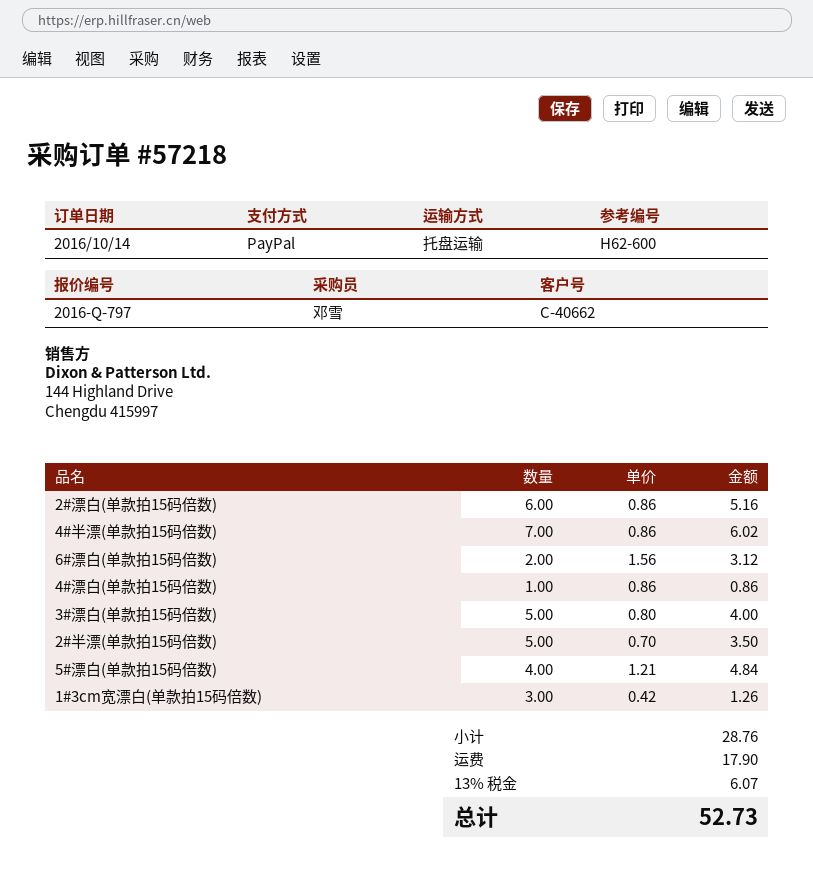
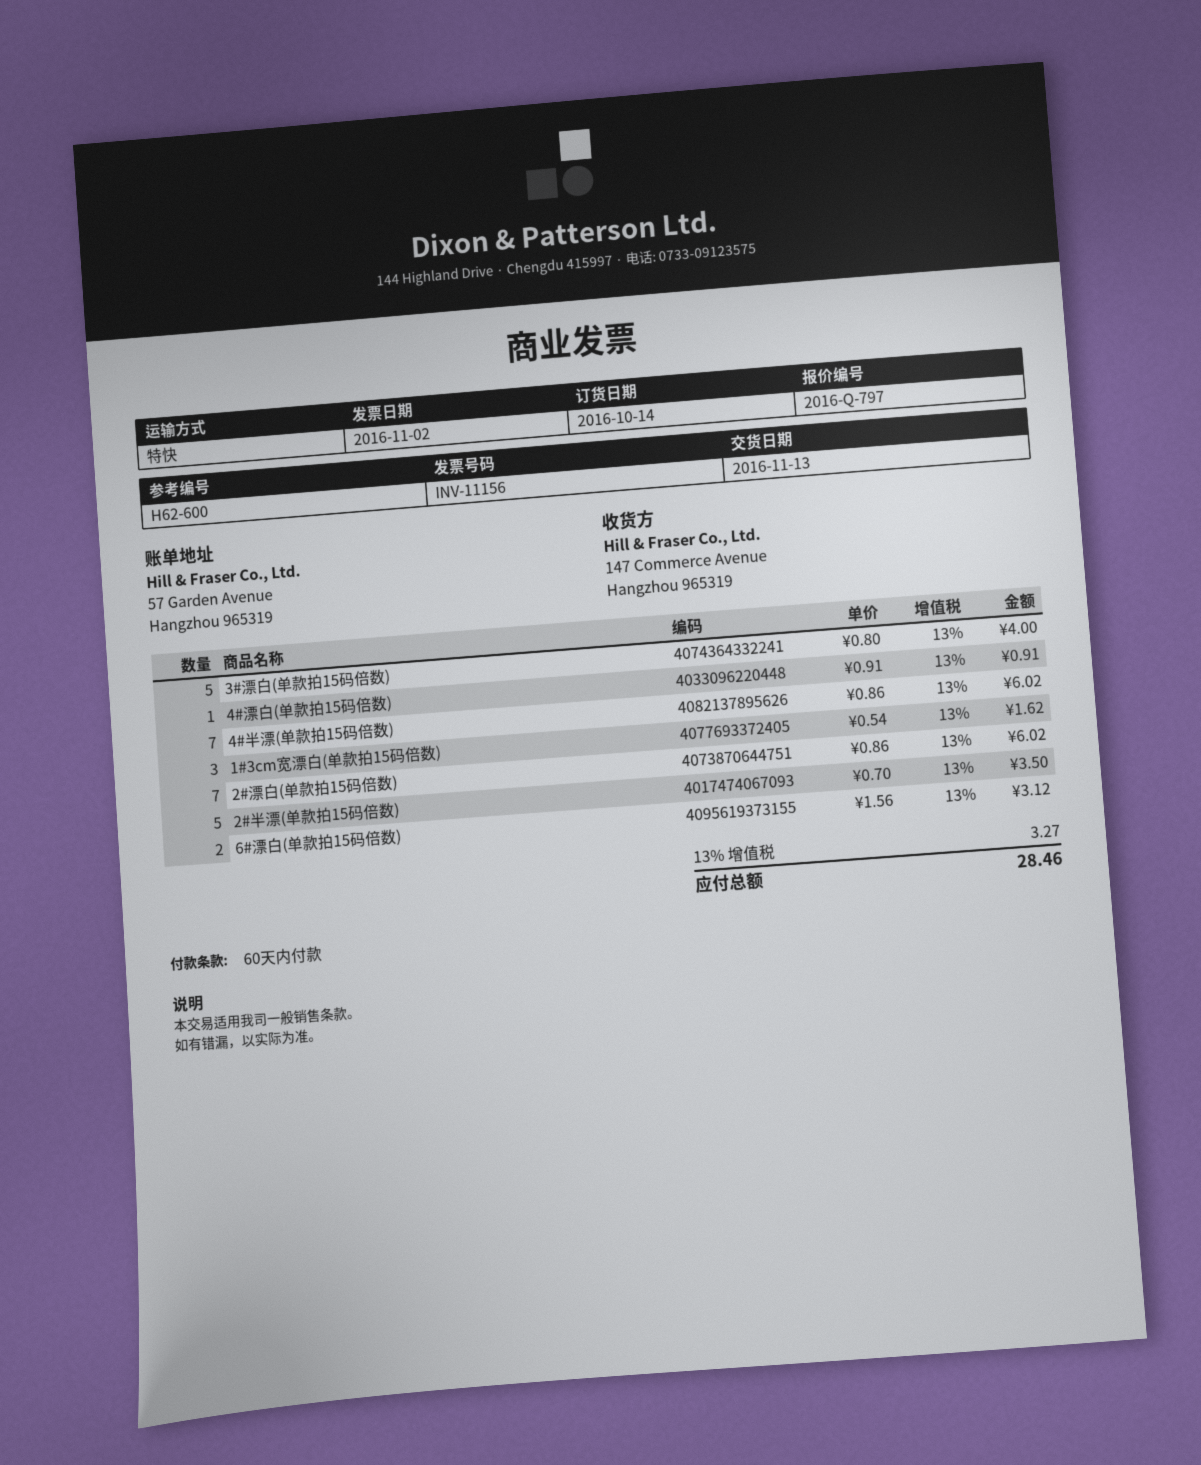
shipping method: pallet freight -> express
2#漂白(单款拍15码倍数): 6 x 0.86 = 5.16 -> 7 x 0.86 = 6.02
4#漂白(单款拍15码倍数): 1 x 0.86 = 0.86 -> 1 x 0.91 = 0.91
5#漂白(单款拍15码倍数): 4 x 1.21 = 4.84 -> none
1#3cm宽漂白(单款拍15码倍数): 3 x 0.42 = 1.26 -> 3 x 0.54 = 1.62
shipping: 17.90 -> none
tax: 13% = 6.07 -> 13% = 3.27
total: 52.73 -> 28.46

